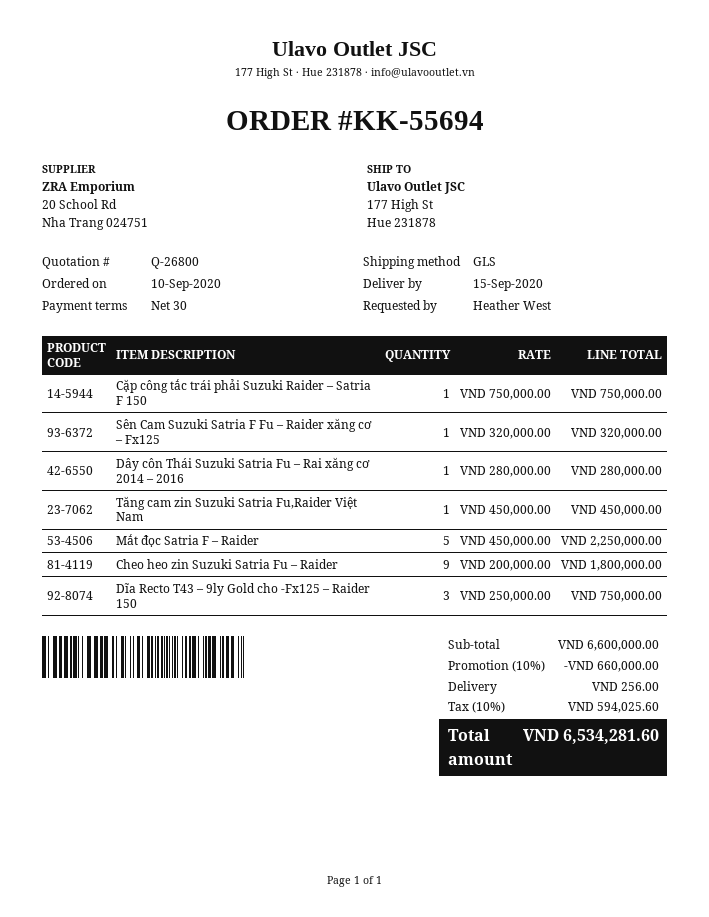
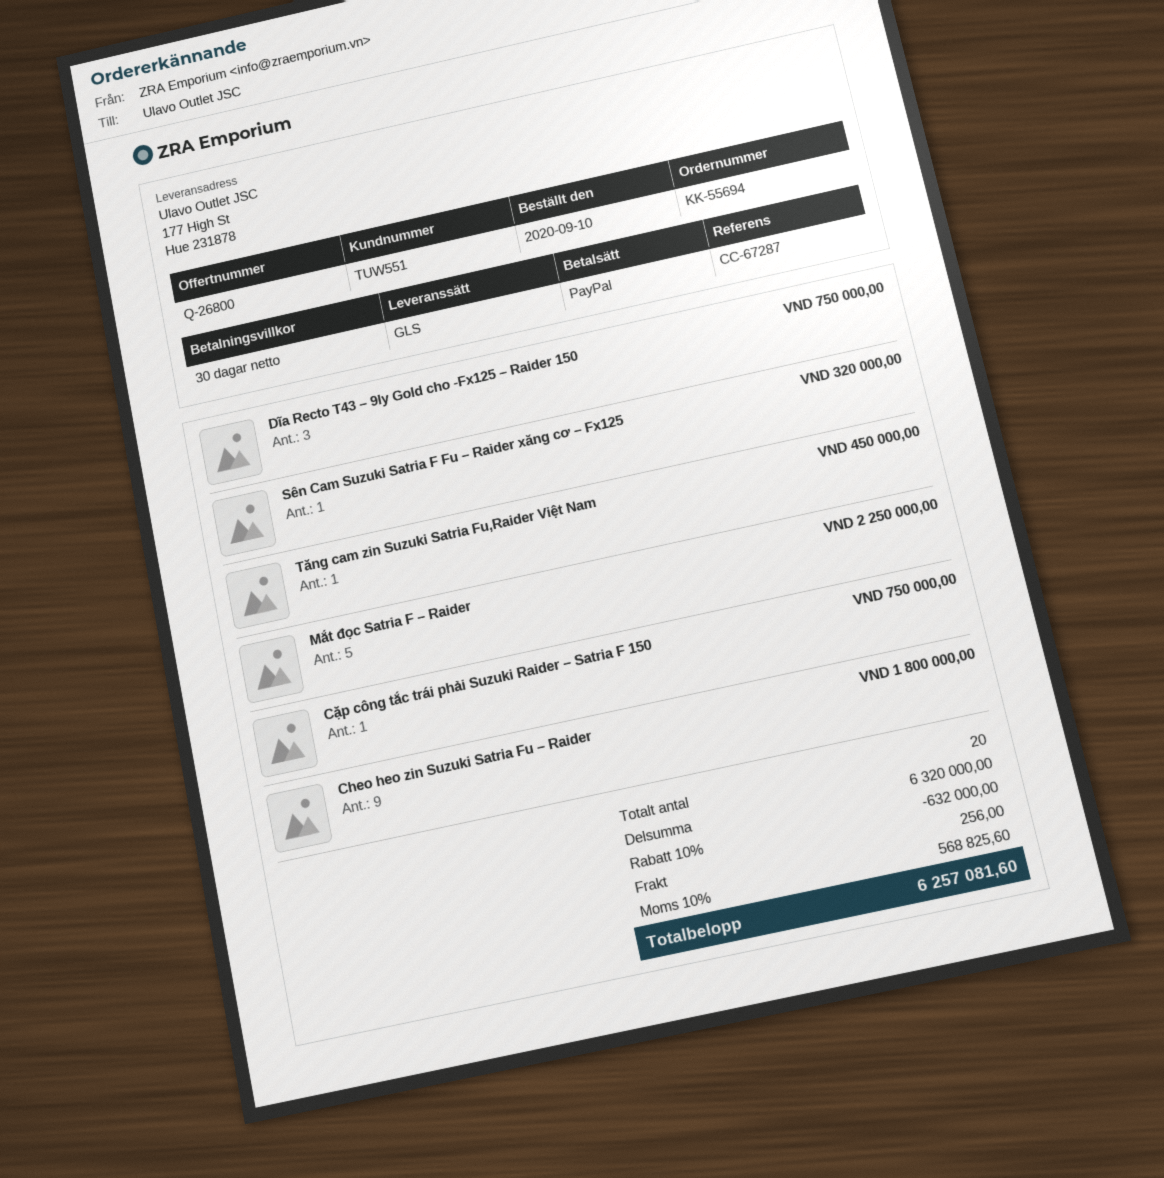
Dây côn Thái Suzuki Satria Fu – Rai xăng cơ 2014 – 2016: 1 for 280000.00 -> none
subtotal: 6600000.00 -> 6320000.00
discount: 10% = 660000.00 -> 10% = 632000.00
tax: 10% = 594025.60 -> 10% = 568825.60
total: 6534281.60 -> 6257081.60

